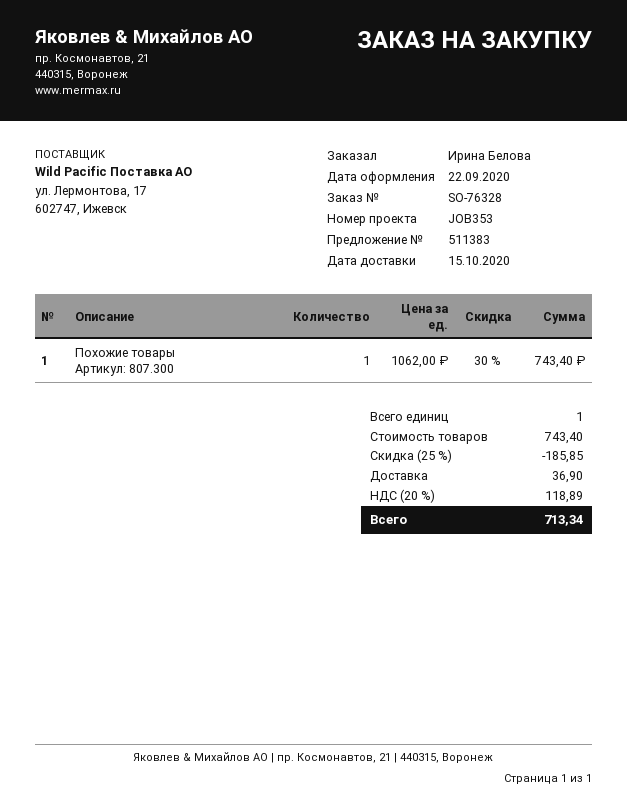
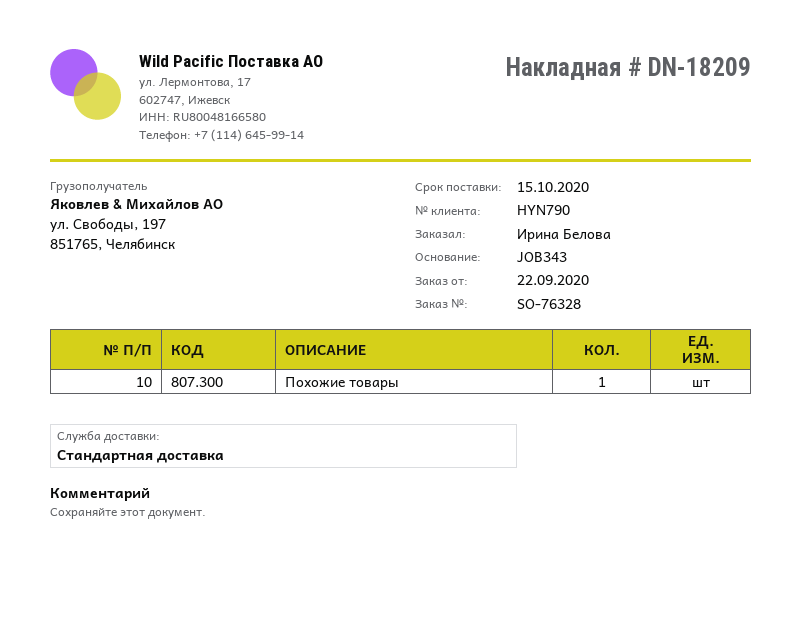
reference: JOB353 -> JOB343

